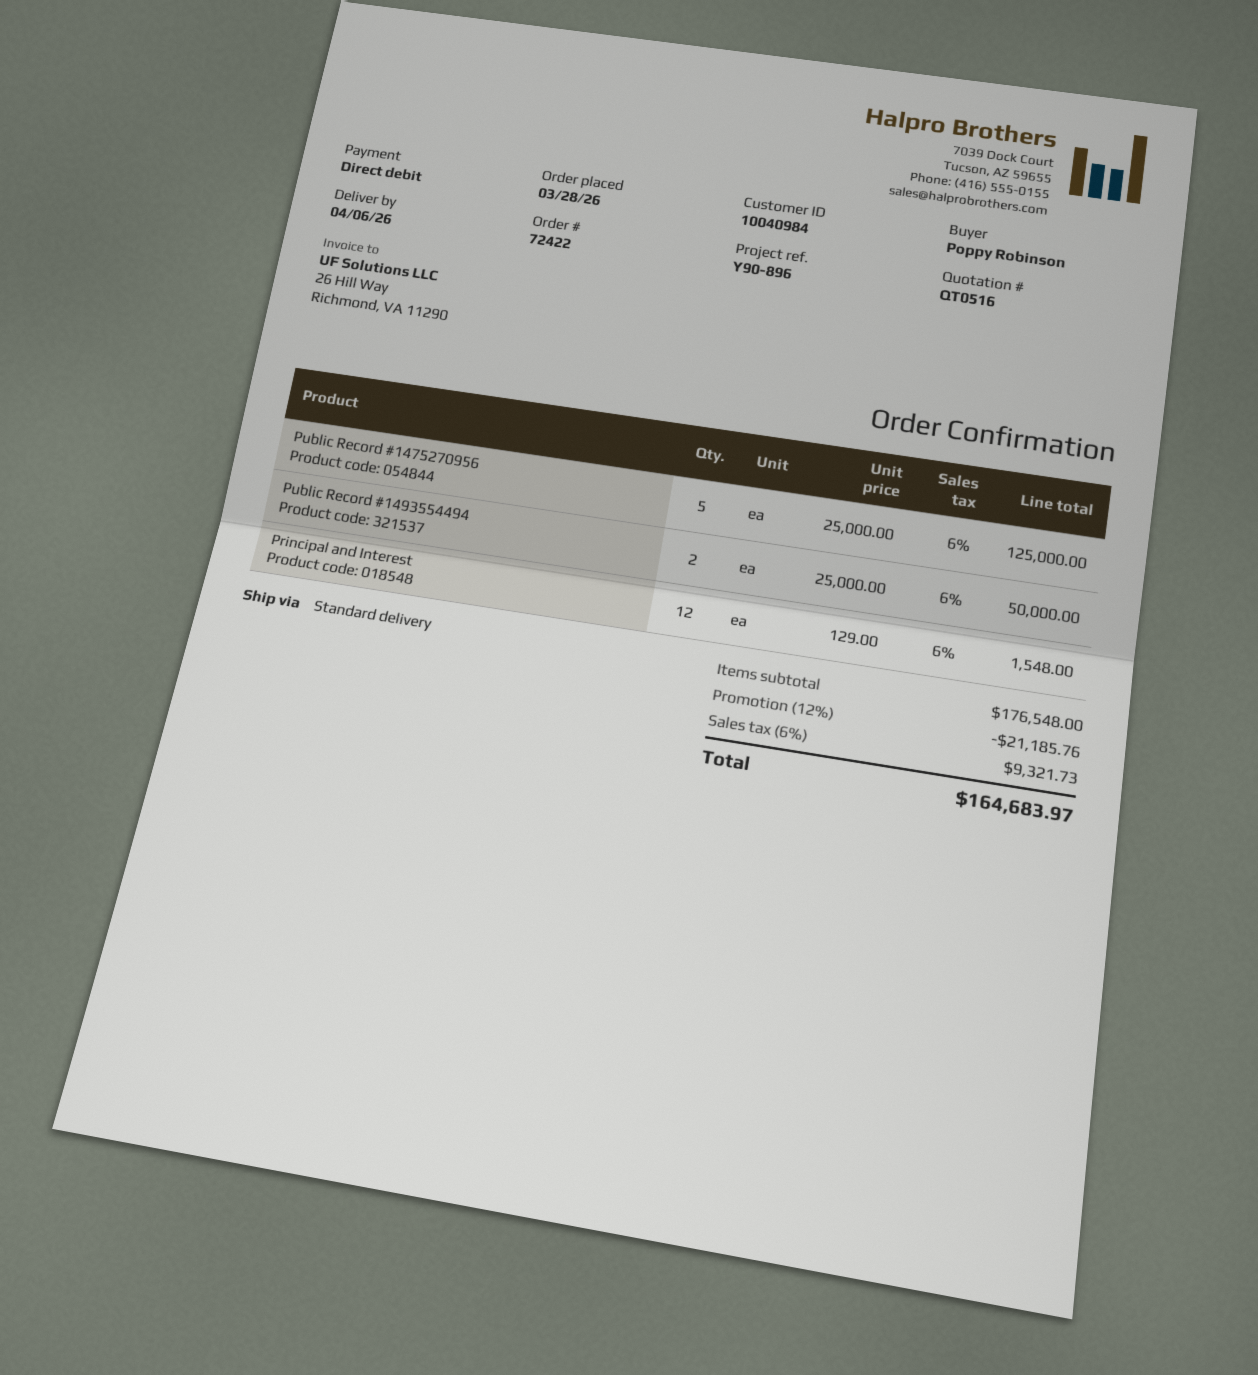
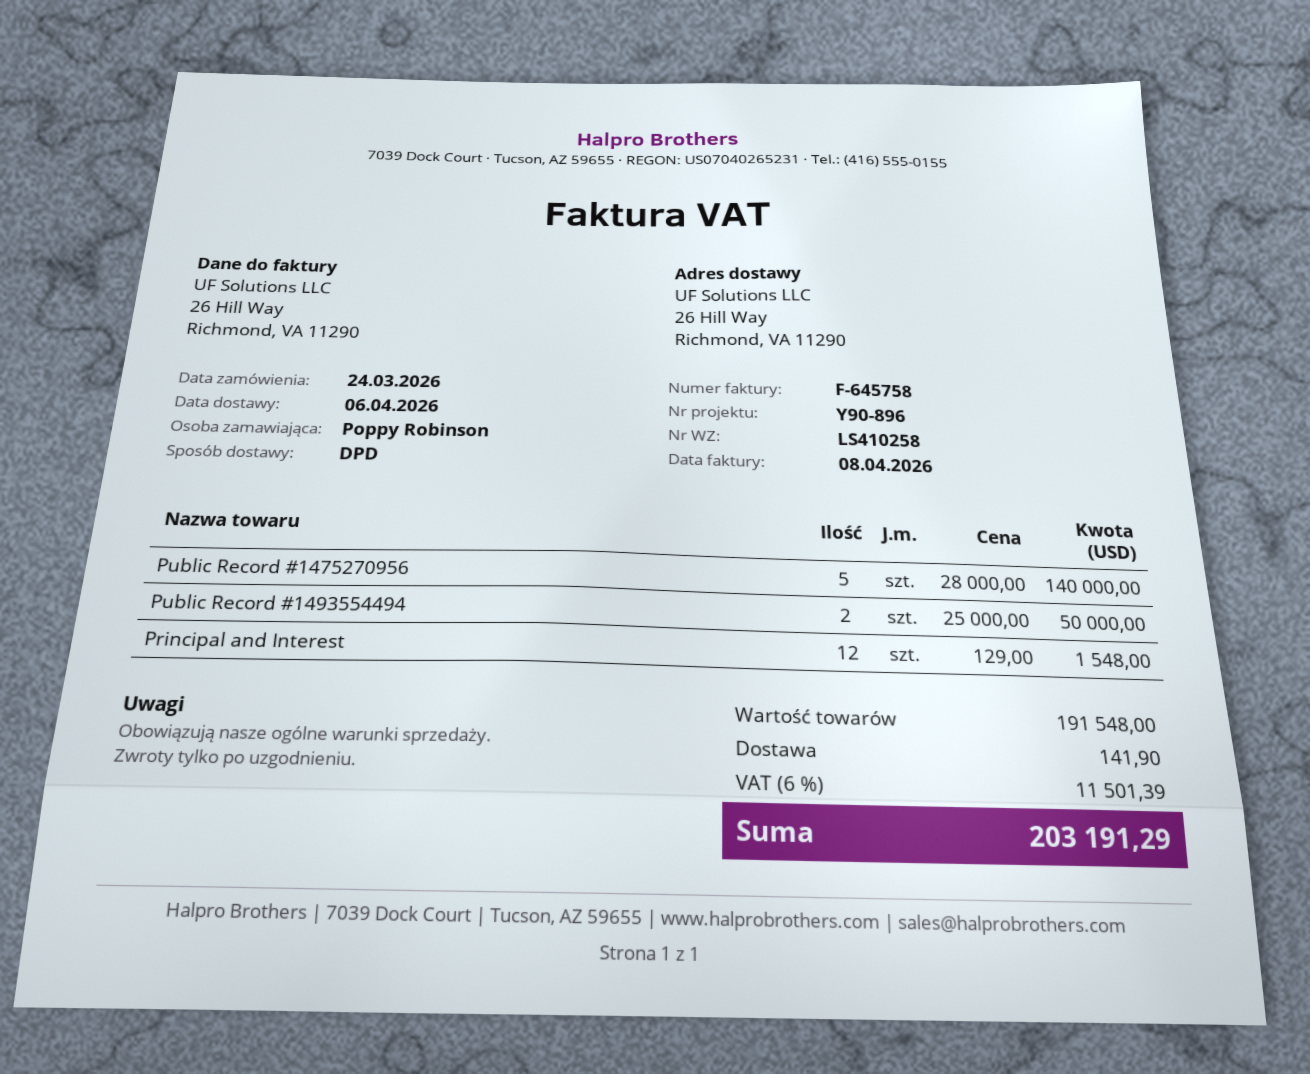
order date: 2026-03-28 -> 2026-03-24
shipping method: standard -> DPD
Public Record #1475270956: 5 x 25000.00 = 125000.00 -> 5 x 28000.00 = 140000.00
subtotal: 176548.00 -> 191548.00
discount: 12% = 21185.76 -> none
shipping: none -> 141.90
tax: 6% = 9321.73 -> 6% = 11501.39
total: 164683.97 -> 203191.29

